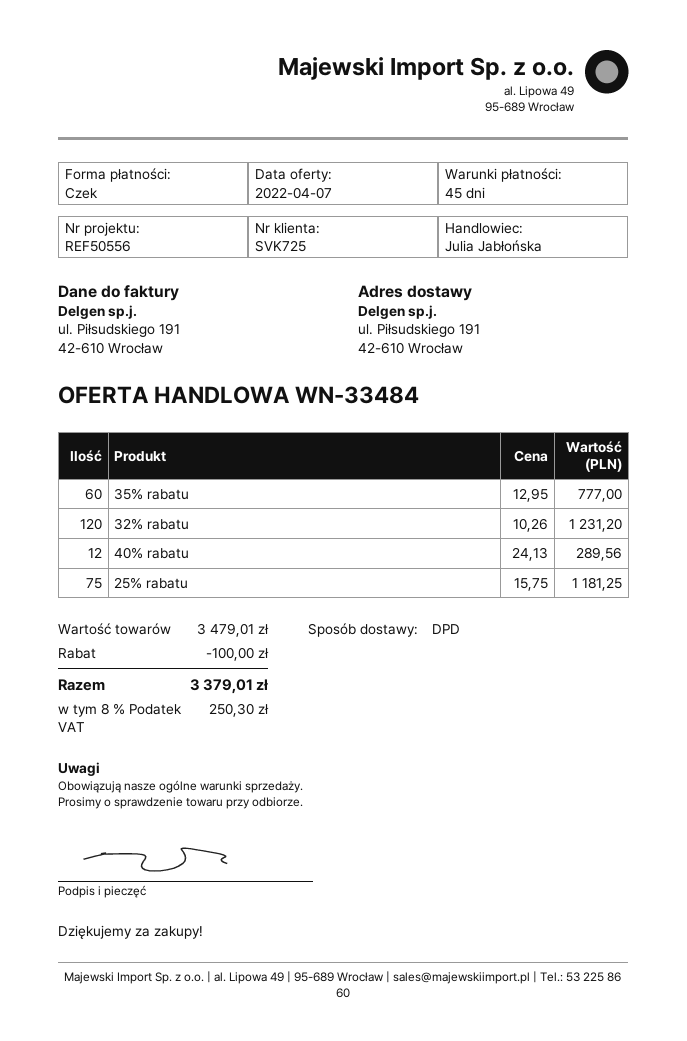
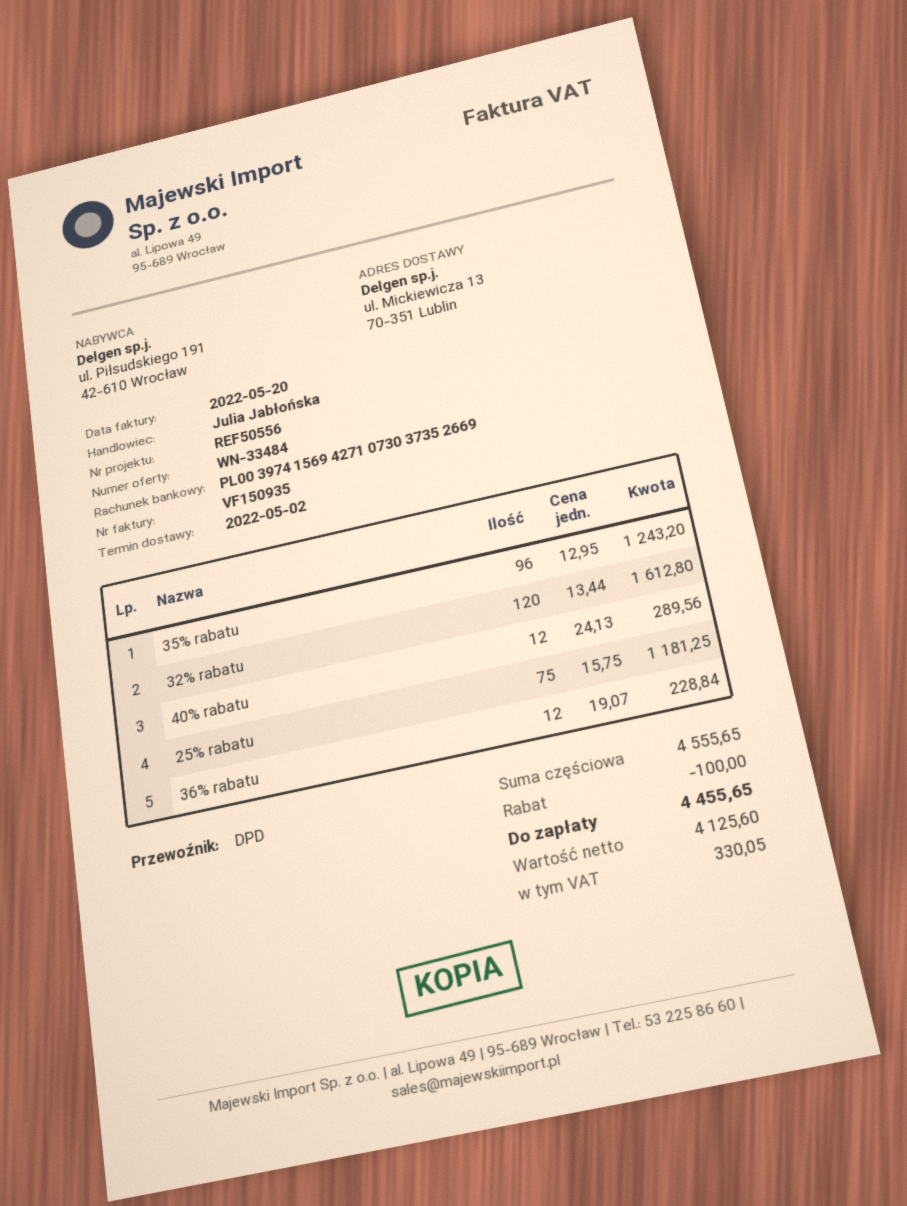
ship to: ul. Piłsudskiego 191, 42-610 Wrocław -> ul. Mickiewicza 13, 70-351 Lublin
35% rabatu: 60 x 12.95 = 777.00 -> 96 x 12.95 = 1243.20
32% rabatu: 120 x 10.26 = 1231.20 -> 120 x 13.44 = 1612.80
36% rabatu: none -> 12 x 19.07 = 228.84
subtotal: 3479.01 -> 4555.65
tax: 250.30 -> 330.05
total: 3379.01 -> 4455.65

